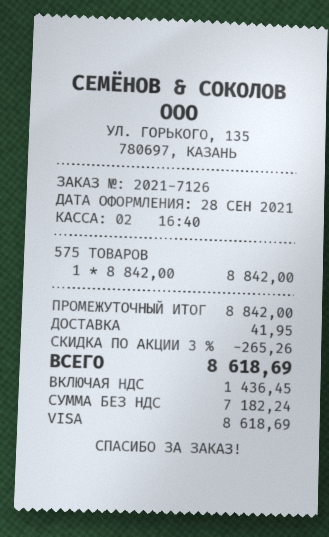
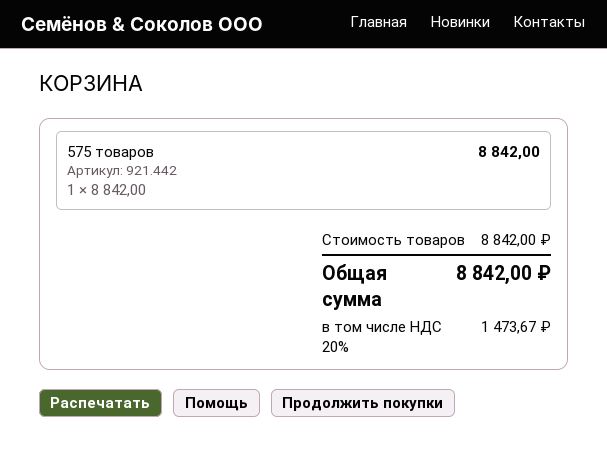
discount: 3% = 265.26 -> none
shipping: 41.95 -> none
tax: 1436.45 -> 1473.67
total: 8618.69 -> 8842.00

